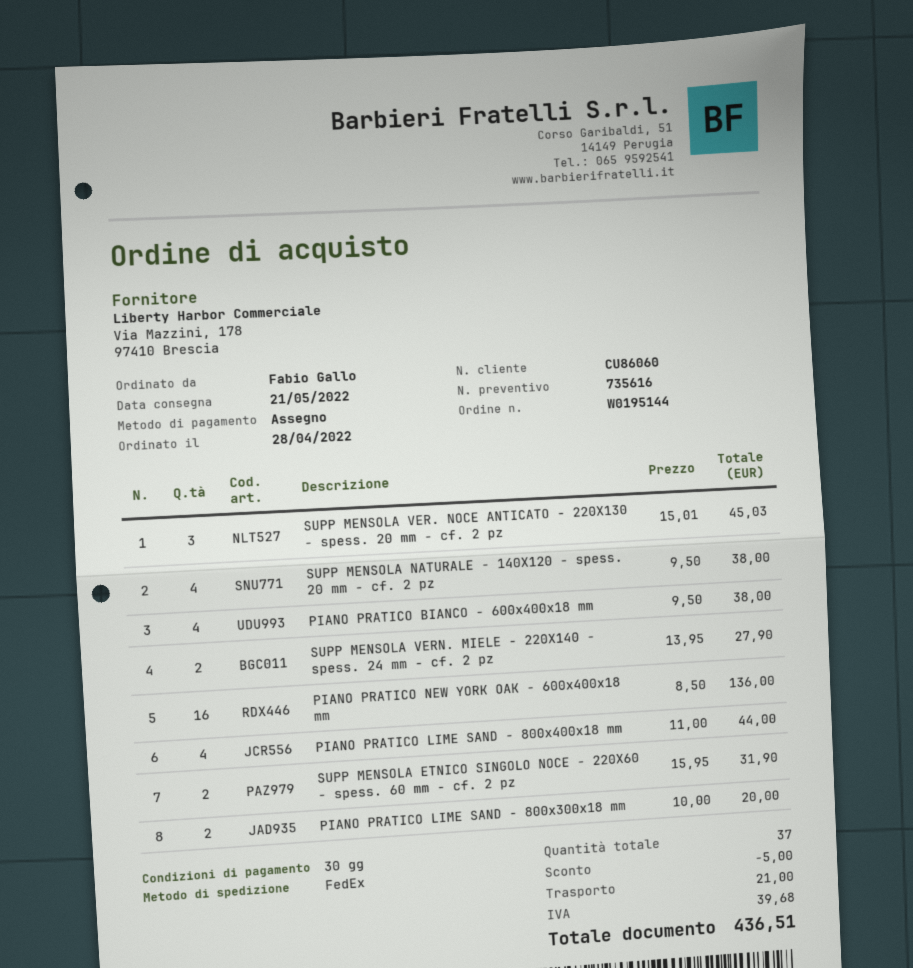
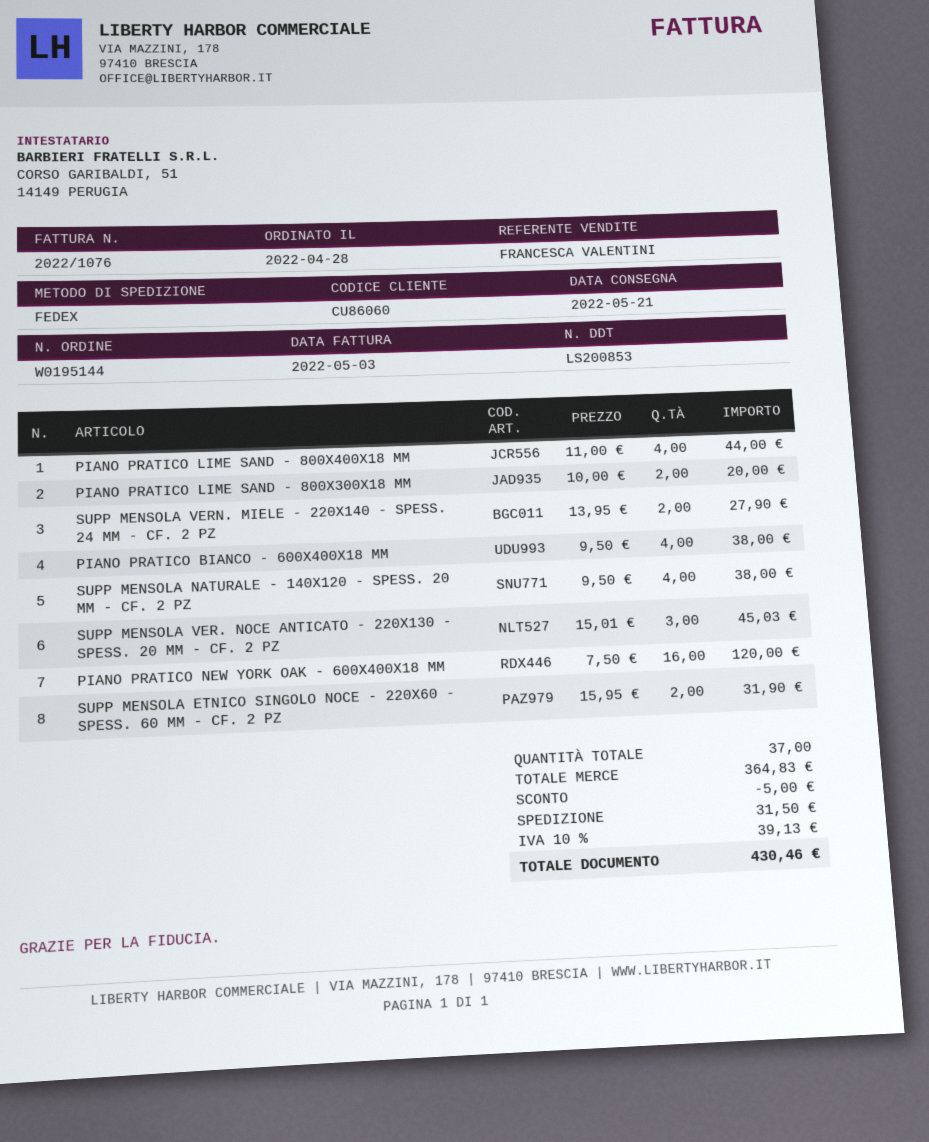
PIANO PRATICO NEW YORK OAK - 600x400x18 mm: 16 x 8.50 = 136.00 -> 16 x 7.50 = 120.00
shipping: 21.00 -> 31.50
tax: 39.68 -> 39.13
total: 436.51 -> 430.46

